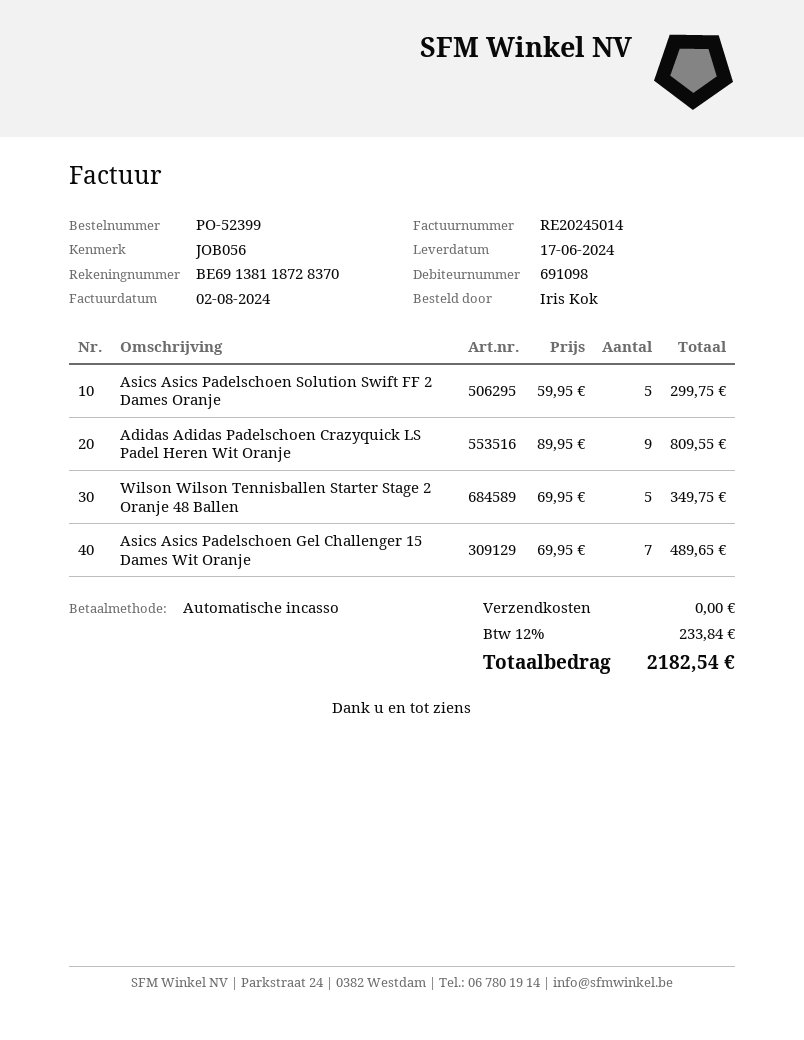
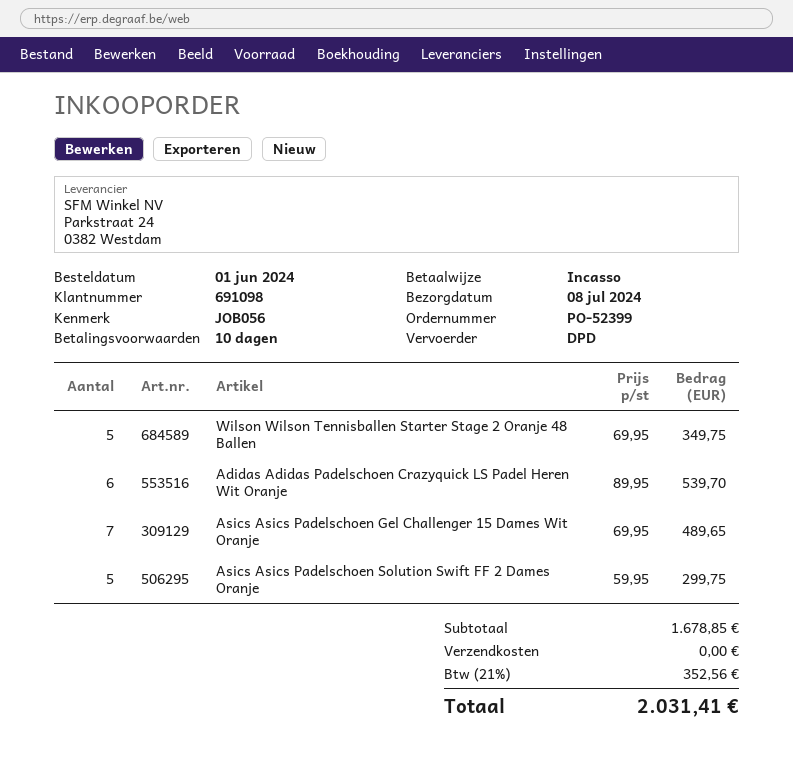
delivery date: 2024-06-17 -> 2024-07-08
Adidas Adidas Padelschoen Crazyquick LS Padel Heren Wit Oranje: 9 x 89.95 = 809.55 -> 6 x 89.95 = 539.70
tax: 12% = 233.84 -> 21% = 352.56
total: 2182.54 -> 2031.41

